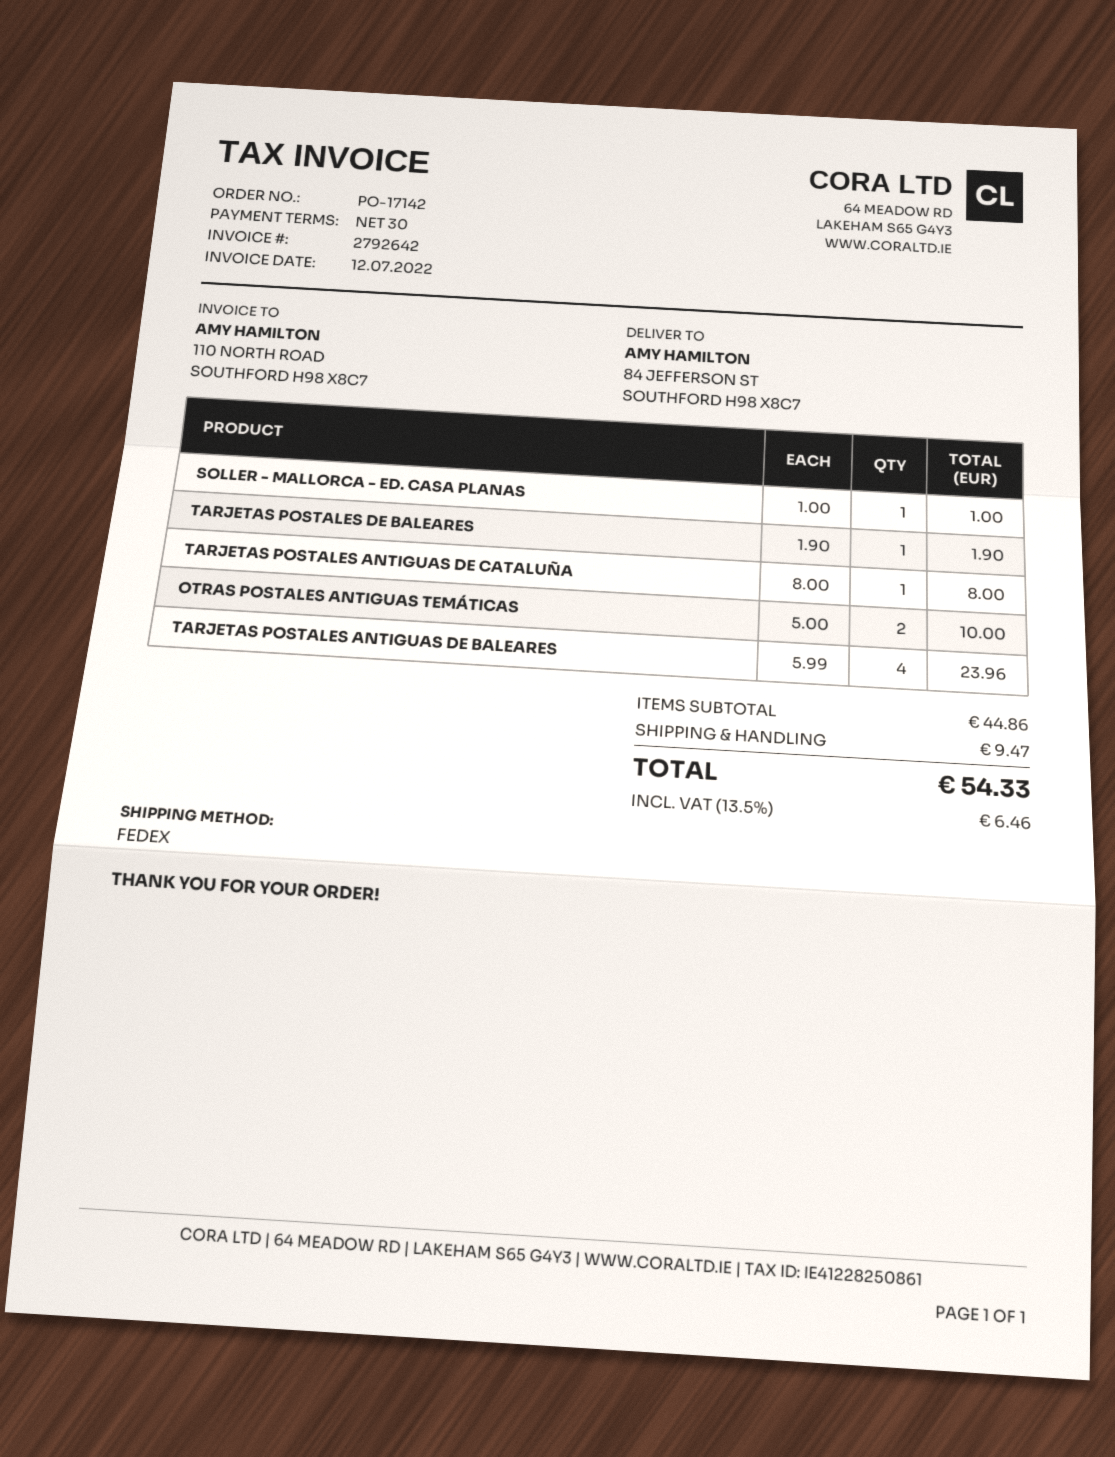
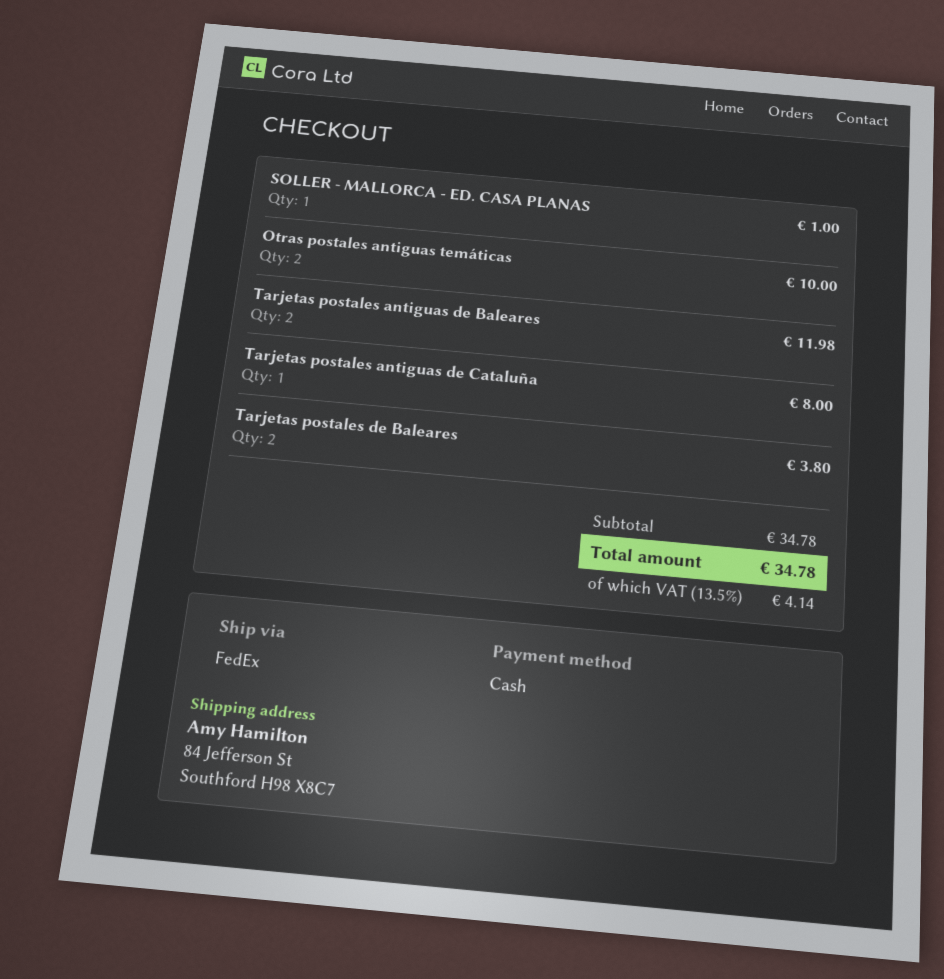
TARJETAS POSTALES DE BALEARES: 1 for 1.90 -> 2 for 3.80
TARJETAS POSTALES ANTIGUAS DE BALEARES: 4 for 23.96 -> 2 for 11.98
subtotal: 44.86 -> 34.78
shipping: 9.47 -> none
tax: 13.5% = 6.46 -> 13.5% = 4.14
total: 54.33 -> 34.78

